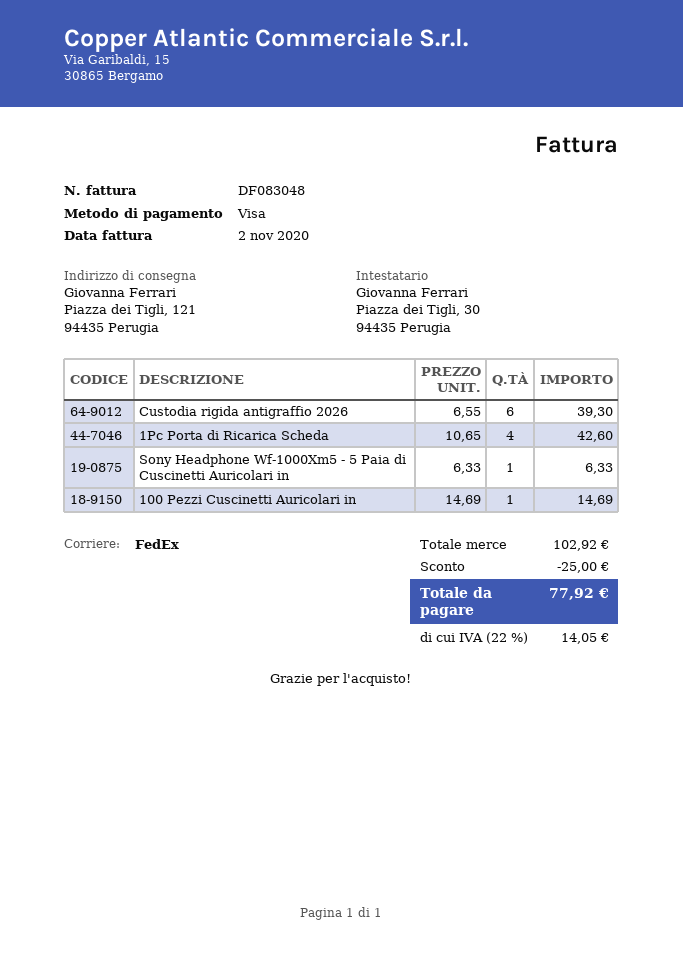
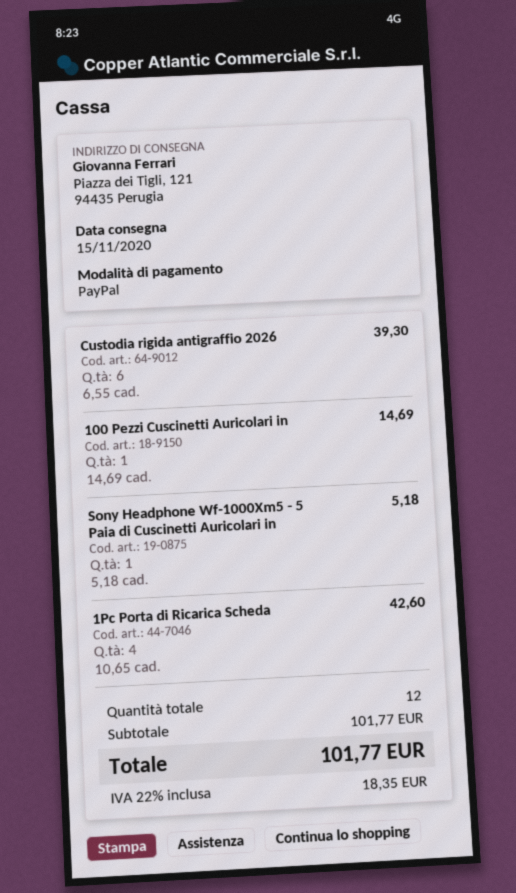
payment method: Visa -> PayPal
Sony Headphone Wf-1000Xm5 - 5 Paia di Cuscinetti Auricolari in: 1 x 6.33 = 6.33 -> 1 x 5.18 = 5.18
subtotal: 102.92 -> 101.77
discount: 25.00 -> none
tax: 22% = 14.05 -> 22% = 18.35
total: 77.92 -> 101.77

